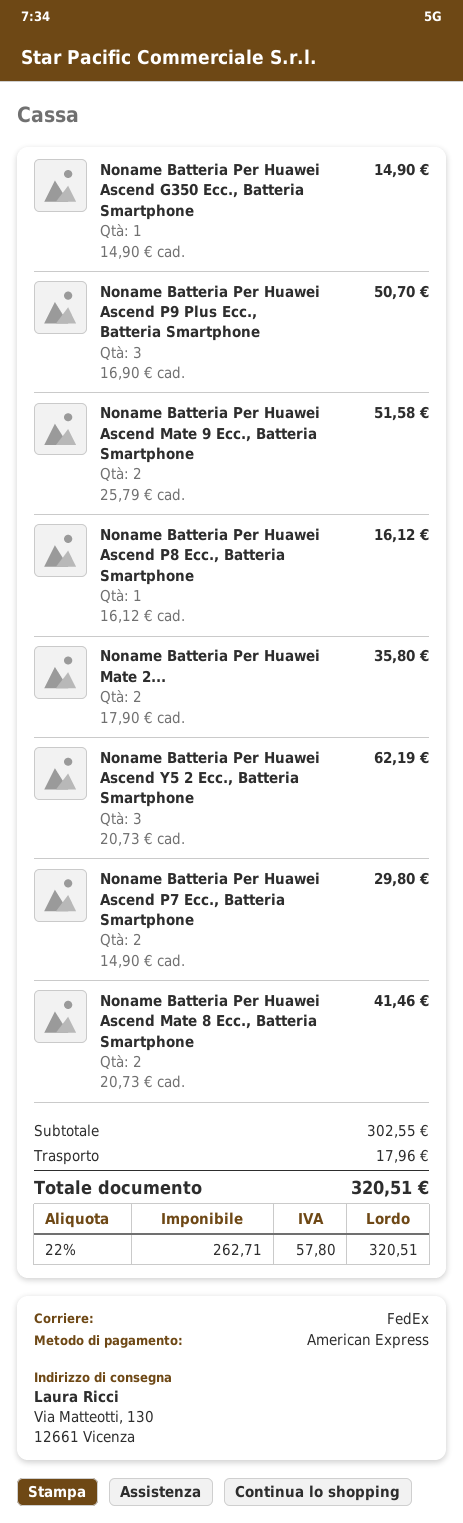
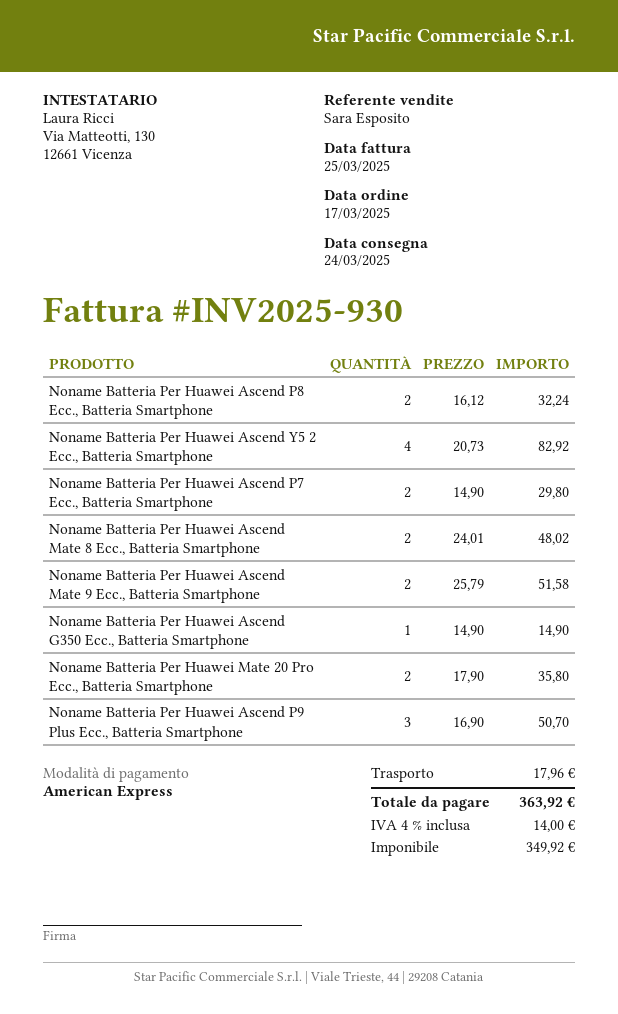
Noname Batteria Per Huawei Ascend P8 Ecc., Batteria Smartphone: 1 x 16.12 = 16.12 -> 2 x 16.12 = 32.24
Noname Batteria Per Huawei Ascend Y5 2 Ecc., Batteria Smartphone: 3 x 20.73 = 62.19 -> 4 x 20.73 = 82.92
Noname Batteria Per Huawei Ascend Mate 8 Ecc., Batteria Smartphone: 2 x 20.73 = 41.46 -> 2 x 24.01 = 48.02
net: 262.71 -> 349.92
tax: 22% = 57.80 -> 4% = 14.00
total: 320.51 -> 363.92

